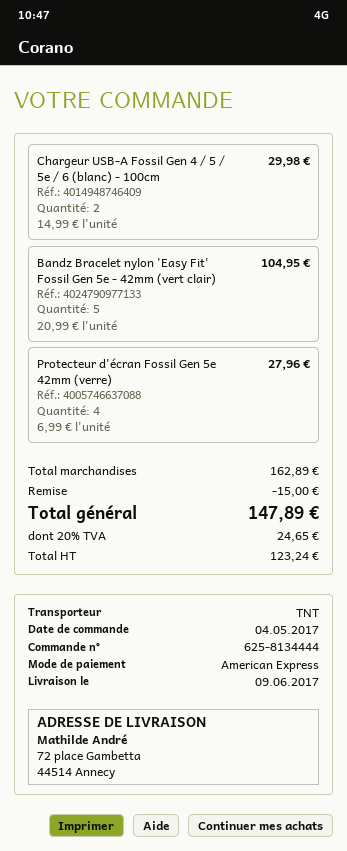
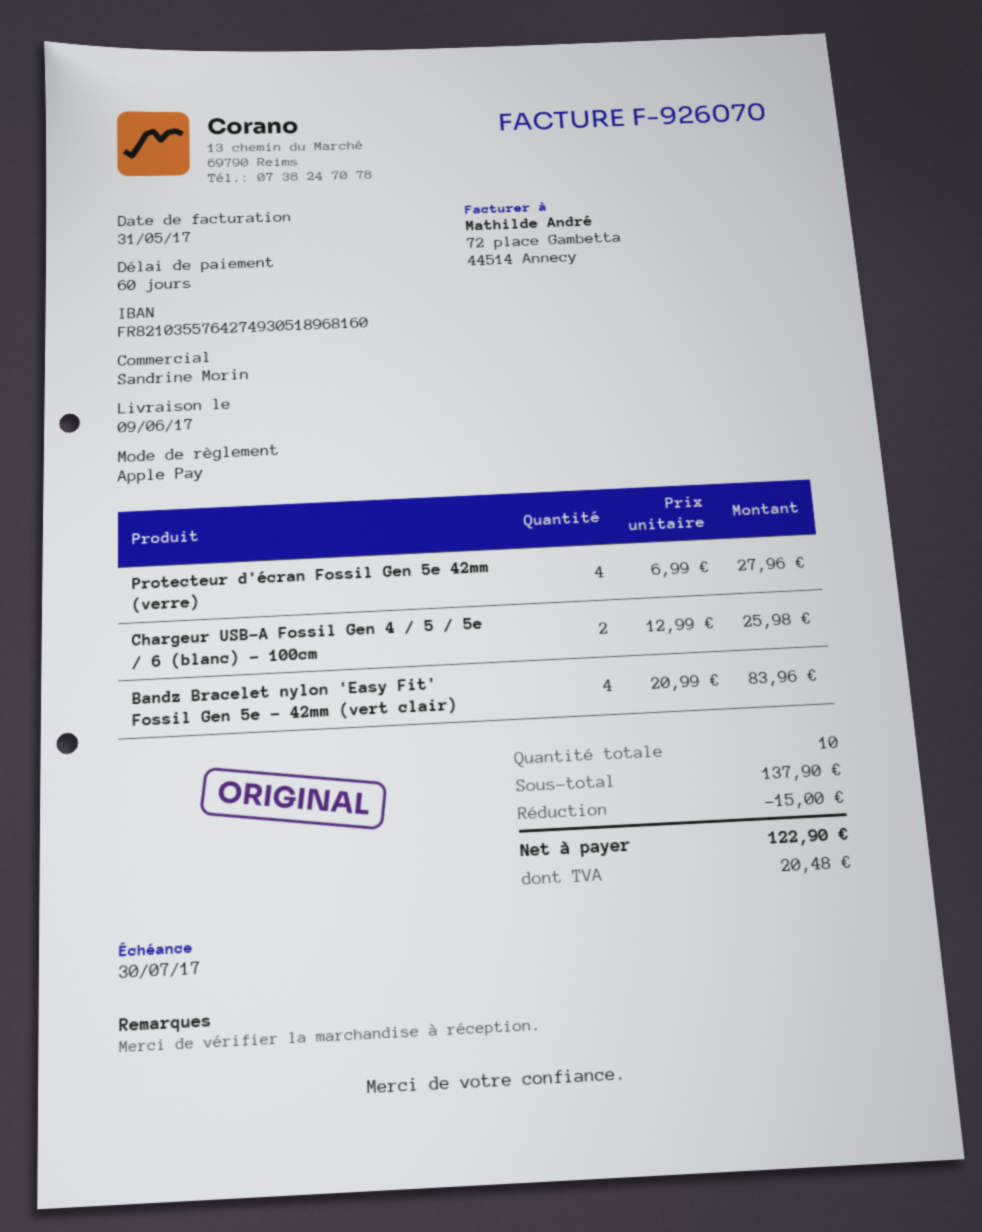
payment method: American Express -> Apple Pay
Chargeur USB-A Fossil Gen 4 / 5 / 5e / 6 (blanc) - 100cm: 2 x 14.99 = 29.98 -> 2 x 12.99 = 25.98
Bandz Bracelet nylon 'Easy Fit' Fossil Gen 5e - 42mm (vert clair): 5 x 20.99 = 104.95 -> 4 x 20.99 = 83.96
subtotal: 162.89 -> 137.90
tax: 24.65 -> 20.48
total: 147.89 -> 122.90

